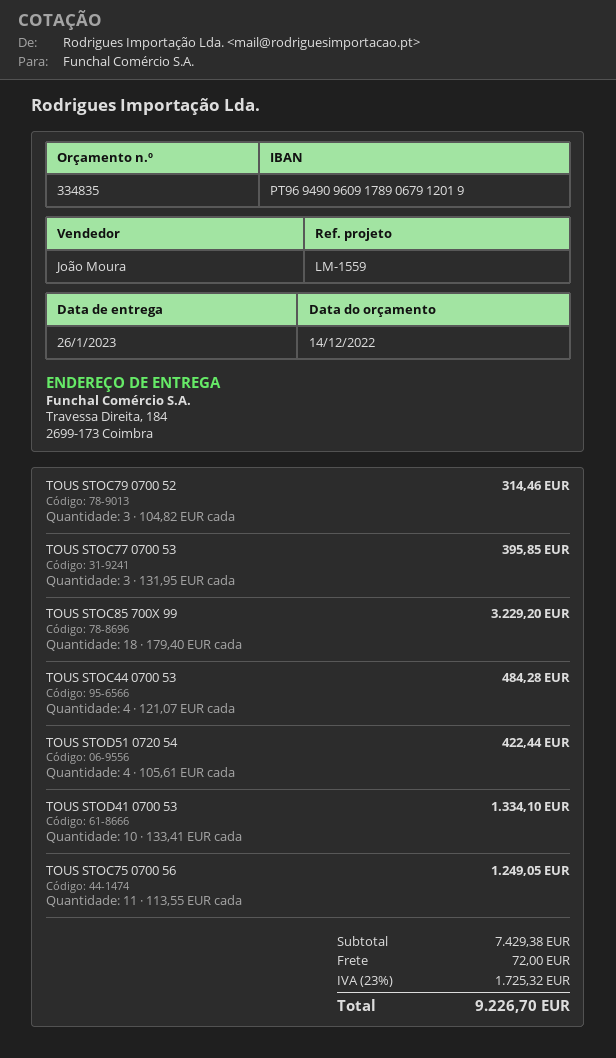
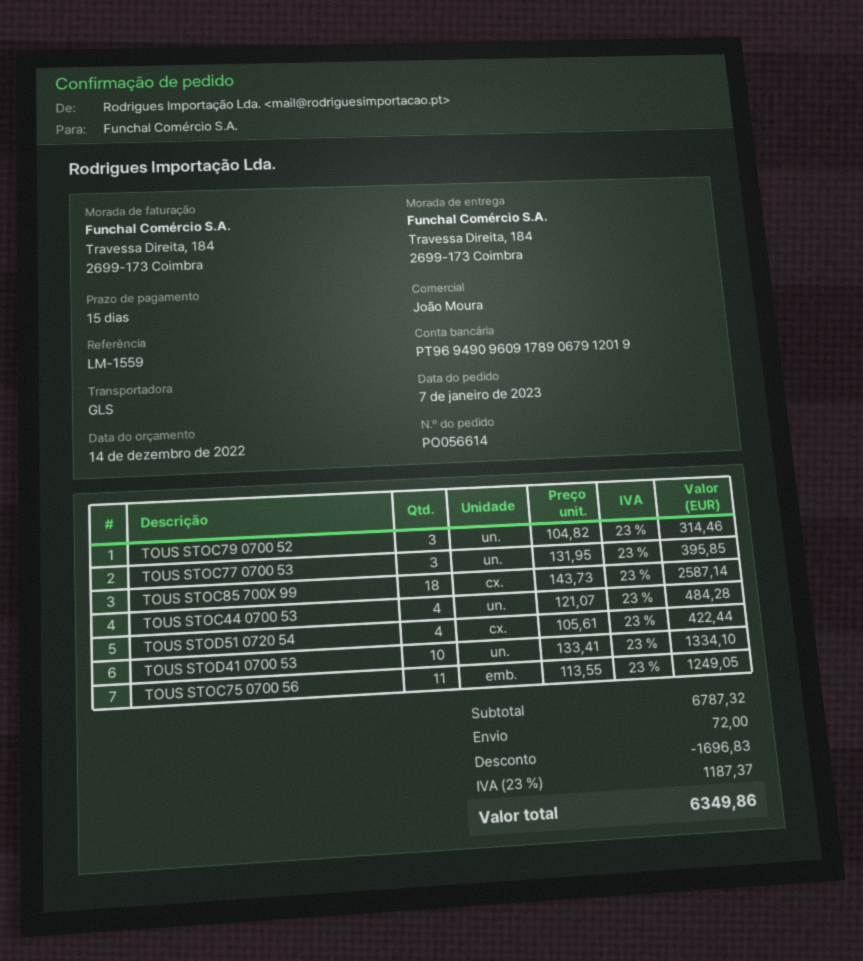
TOUS STOC85 700X 99: 18 x 179.40 = 3229.20 -> 18 x 143.73 = 2587.14
subtotal: 7429.38 -> 6787.32
discount: none -> 1696.83
tax: 23% = 1725.32 -> 23% = 1187.37
total: 9226.70 -> 6349.86

